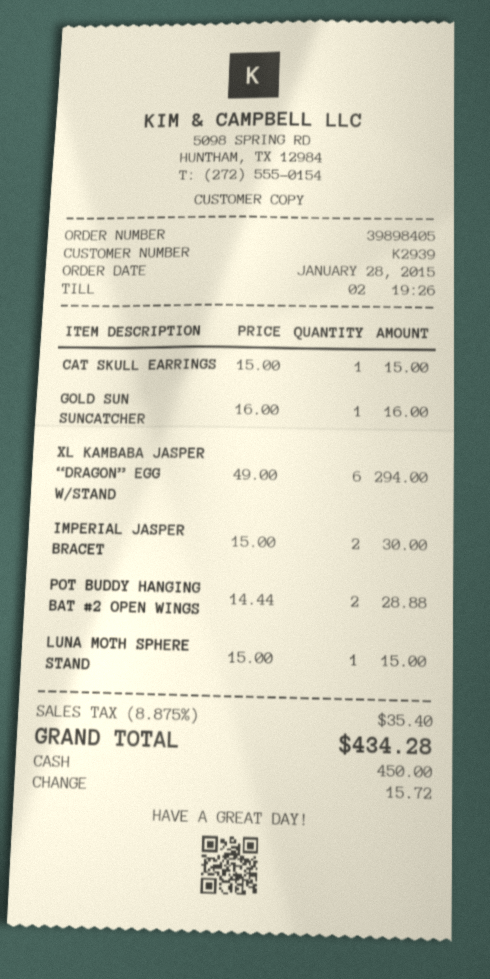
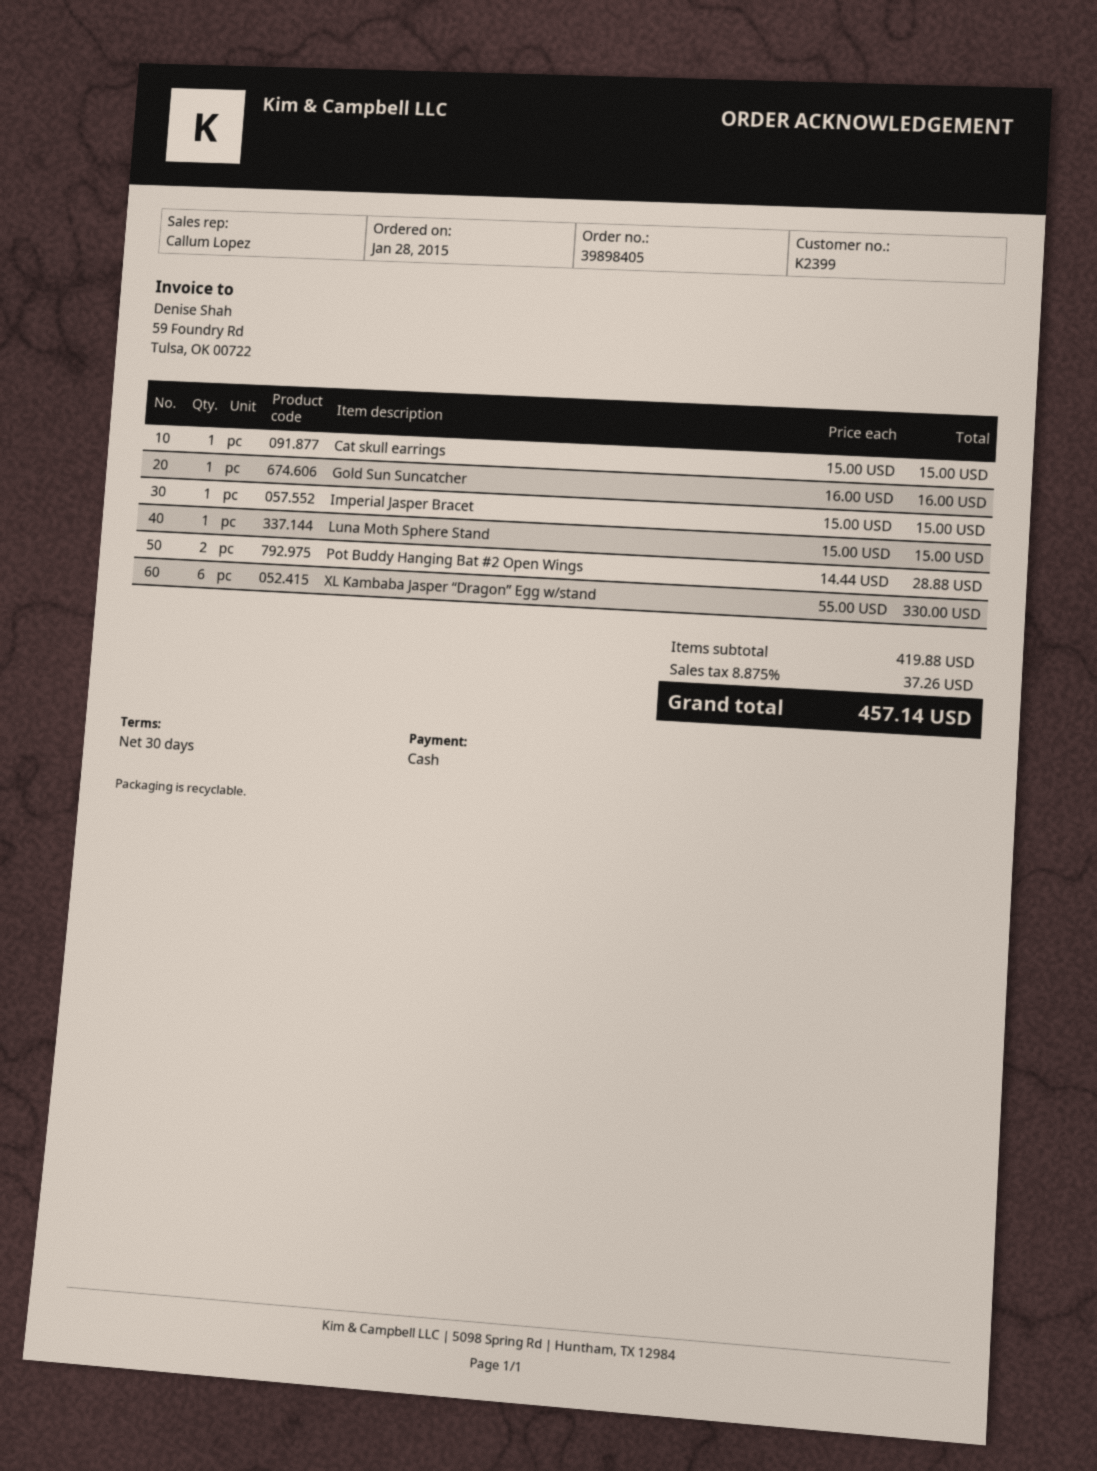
customer number: K2939 -> K2399
XL KAMBABA JASPER “DRAGON” EGG W/STAND: 6 x 49.00 = 294.00 -> 6 x 55.00 = 330.00
IMPERIAL JASPER BRACET: 2 x 15.00 = 30.00 -> 1 x 15.00 = 15.00
tax: 8.875% = 35.40 -> 8.875% = 37.26
total: 434.28 -> 457.14

